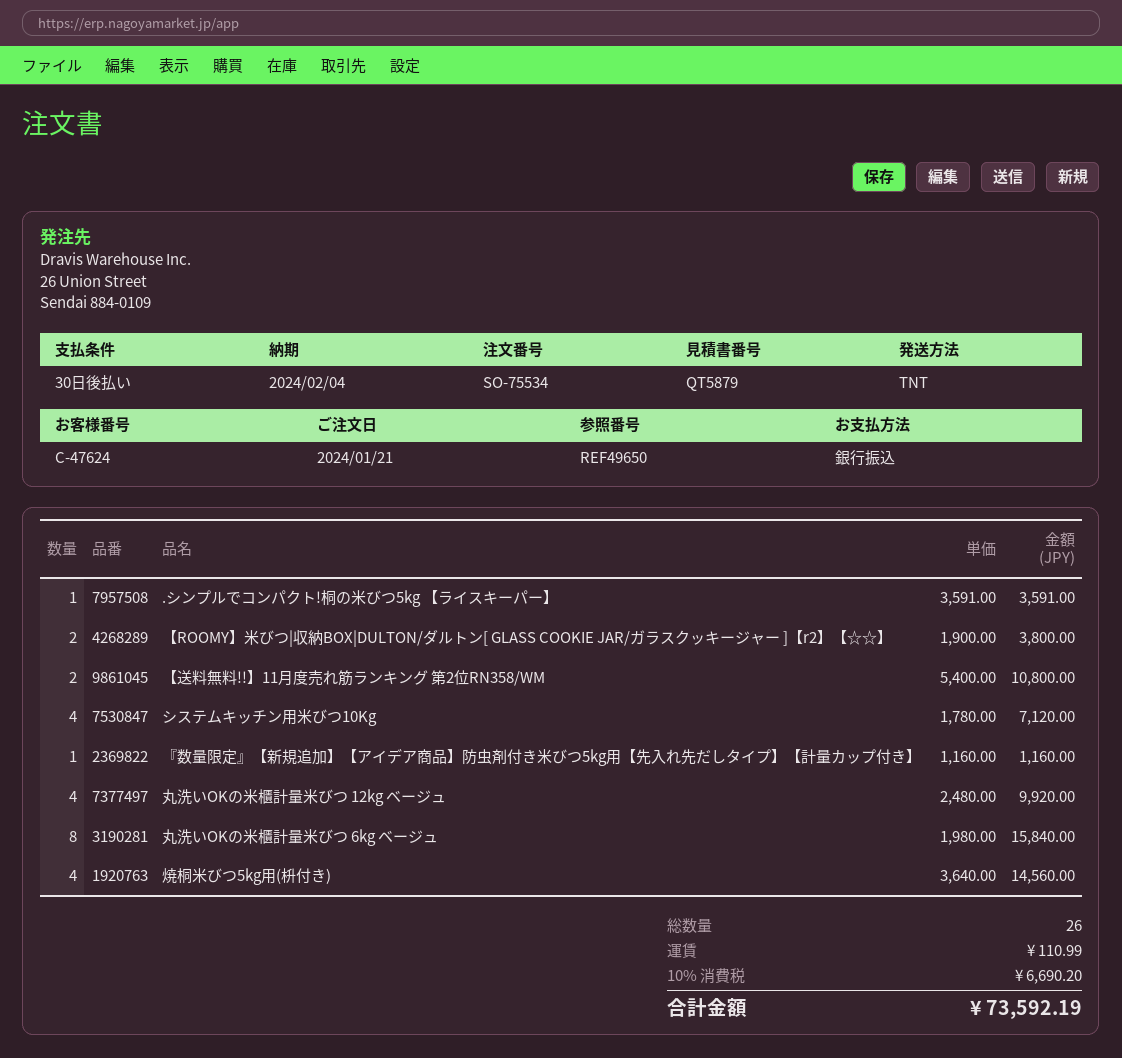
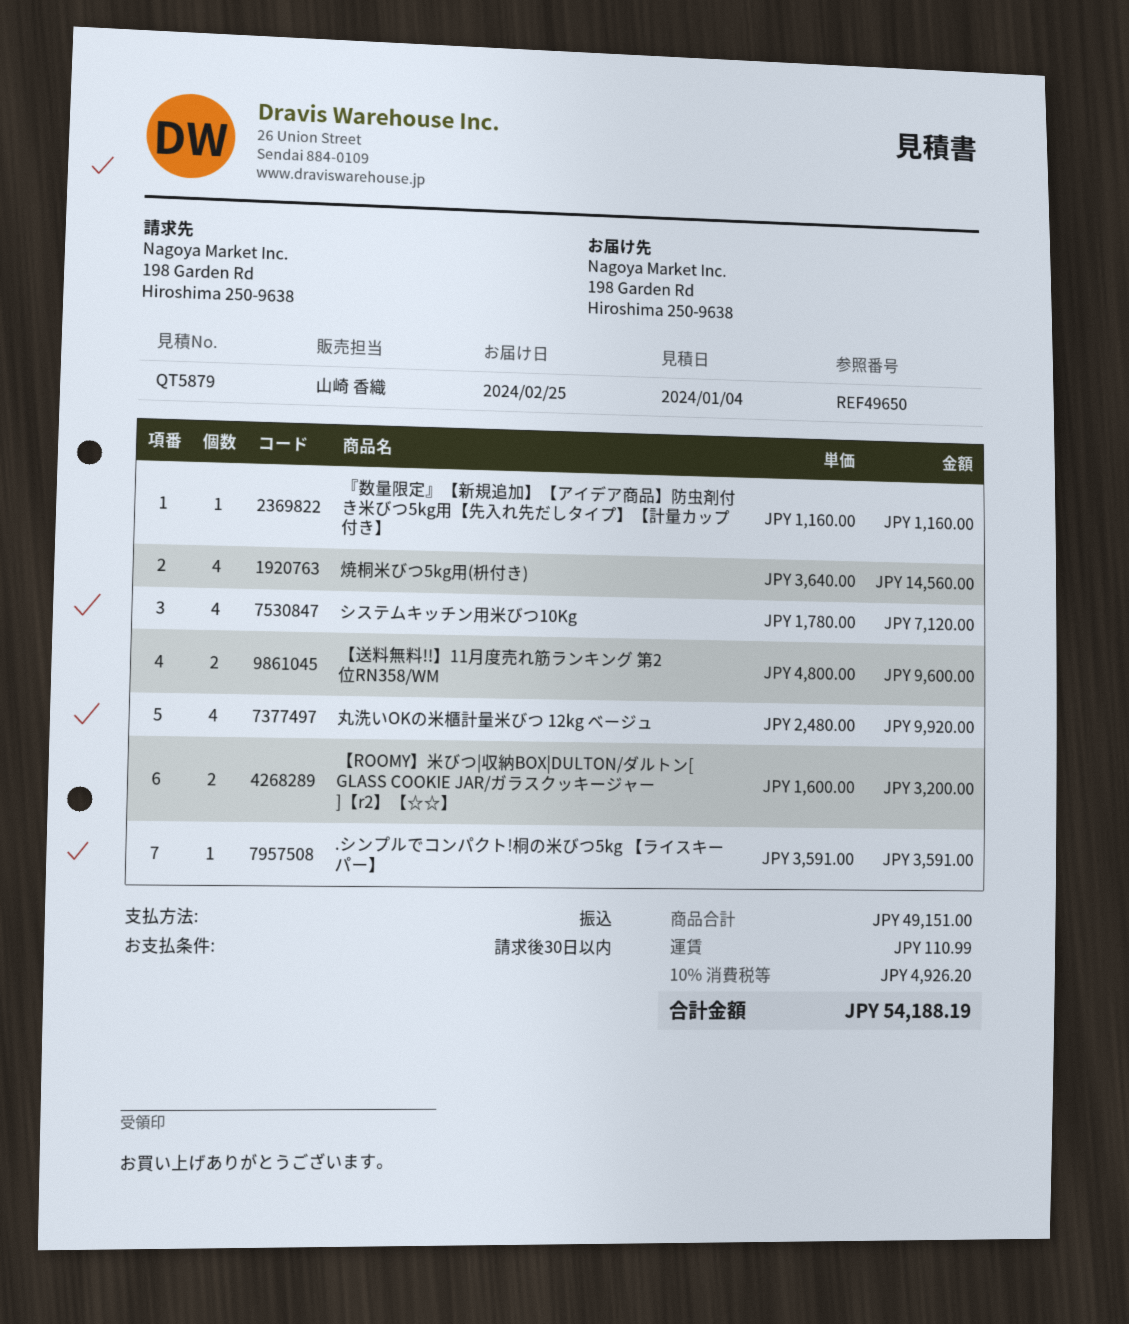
delivery date: 2024-02-04 -> 2024-02-25
【ROOMY】米びつ|収納BOX|DULTON/ダルトン[ GLASS COOKIE JAR/ガラスクッキージャー ]【r2】【☆☆】: 2 x 1900.00 = 3800.00 -> 2 x 1600.00 = 3200.00
【送料無料!!】11月度売れ筋ランキング 第2位RN358/WM: 2 x 5400.00 = 10800.00 -> 2 x 4800.00 = 9600.00
丸洗いOKの米櫃計量米びつ 6kg ベージュ: 8 x 1980.00 = 15840.00 -> none
tax: 10% = 6690.20 -> 10% = 4926.20
total: 73592.19 -> 54188.19

